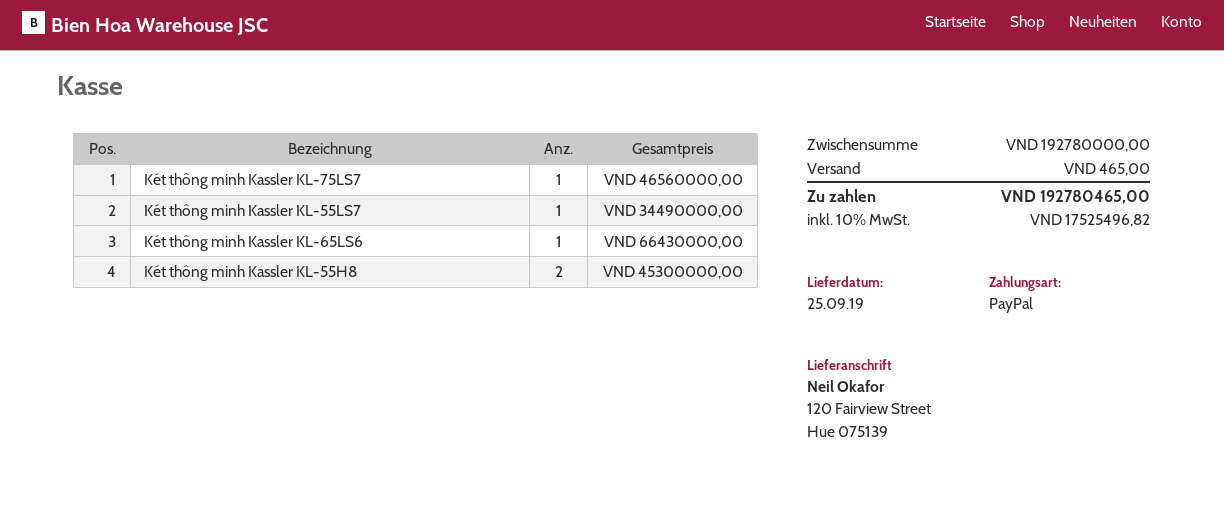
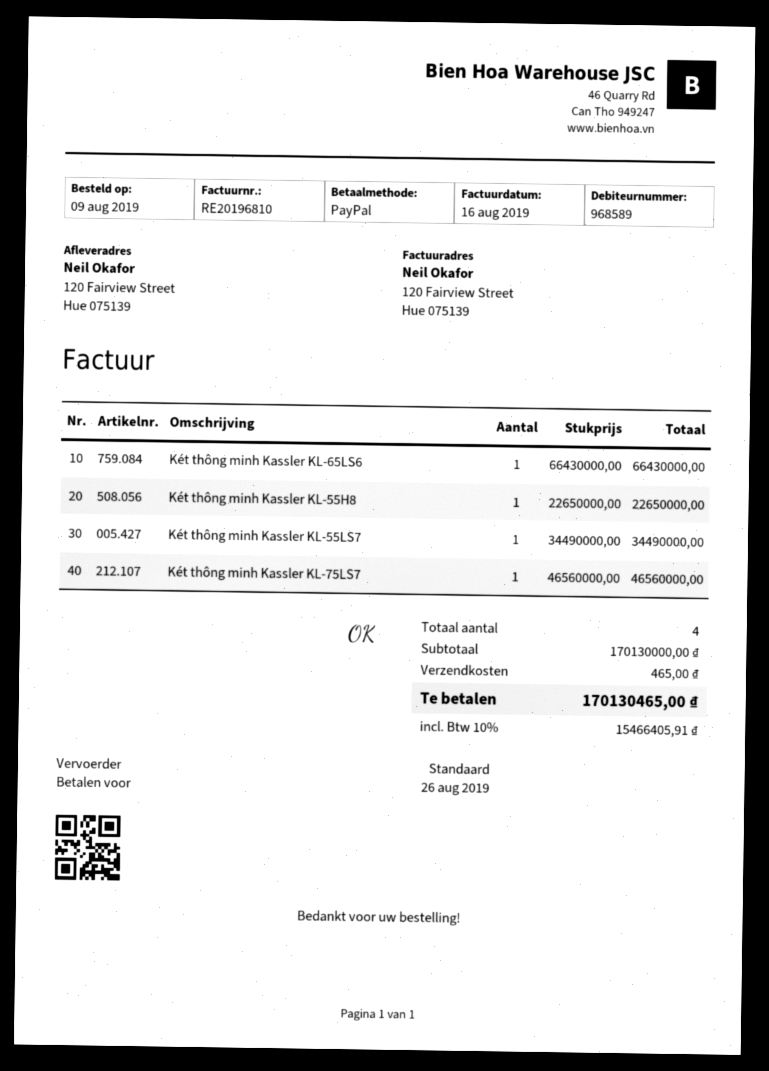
Két thông minh Kassler KL-55H8: 2 for 45300000.00 -> 1 for 22650000.00
subtotal: 192780000.00 -> 170130000.00
tax: 10% = 17525496.82 -> 10% = 15466405.91
total: 192780465.00 -> 170130465.00

